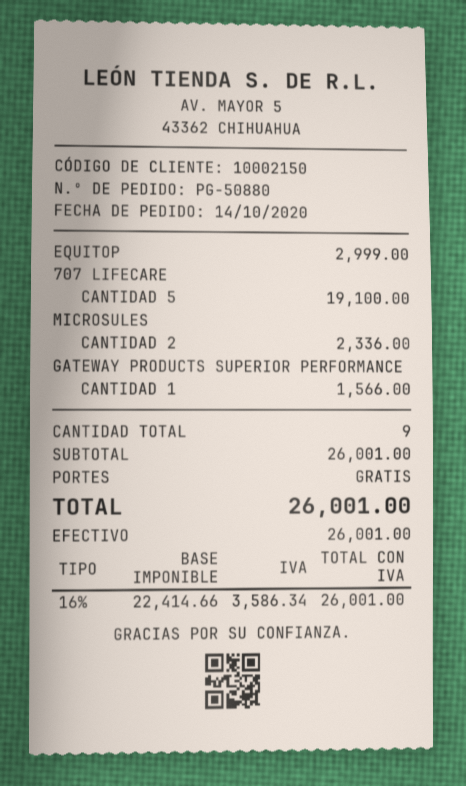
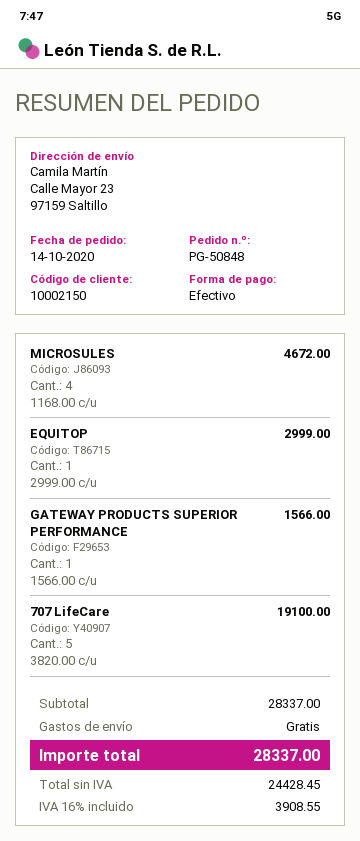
order number: PG-50880 -> PG-50848
MICROSULES: 2 for 2336.00 -> 4 for 4672.00
subtotal: 26001.00 -> 28337.00
net: 22414.66 -> 24428.45
tax: 16% = 3586.34 -> 16% = 3908.55
total: 26001.00 -> 28337.00

